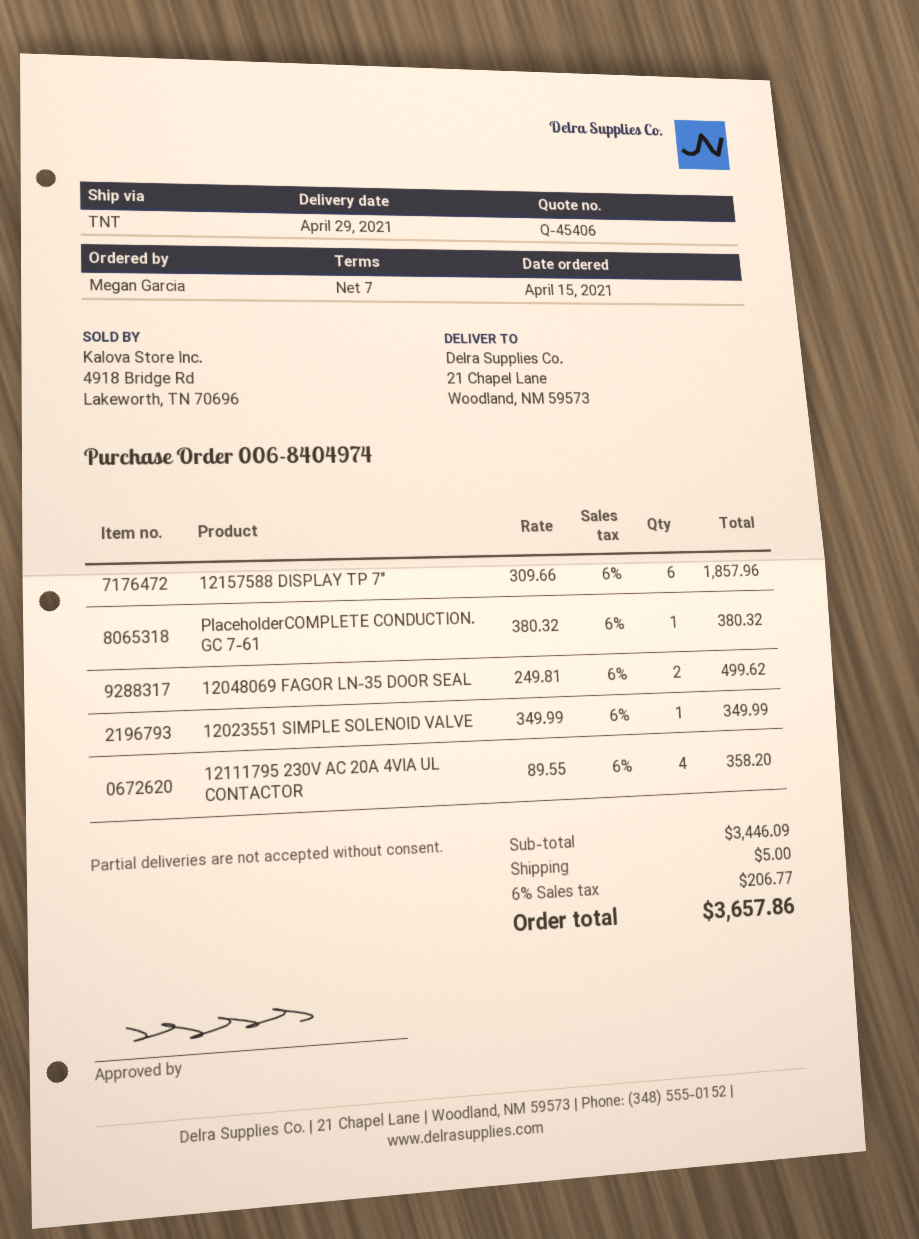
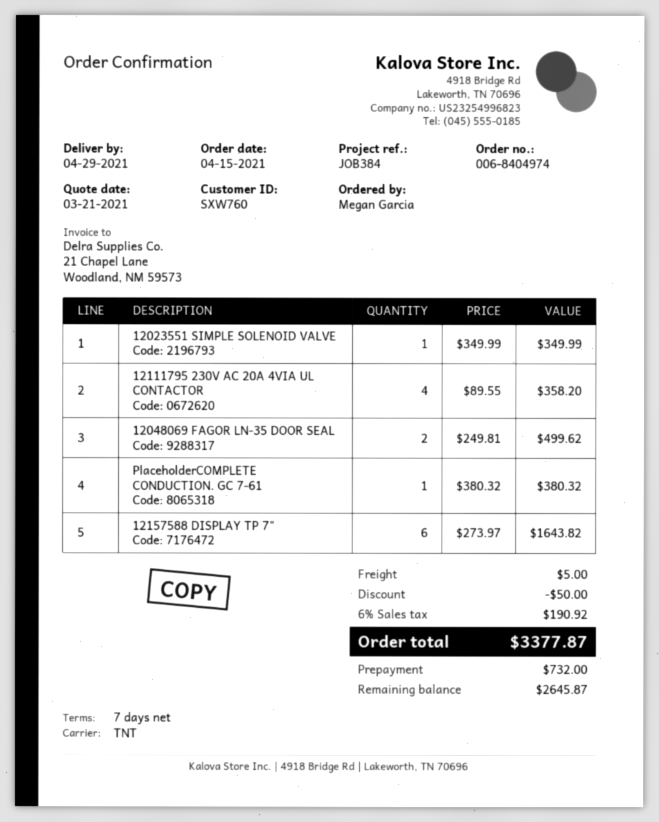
12157588 DISPLAY TP 7": 6 x 309.66 = 1857.96 -> 6 x 273.97 = 1643.82
discount: none -> 50.00
tax: 6% = 206.77 -> 6% = 190.92
total: 3657.86 -> 3377.87

